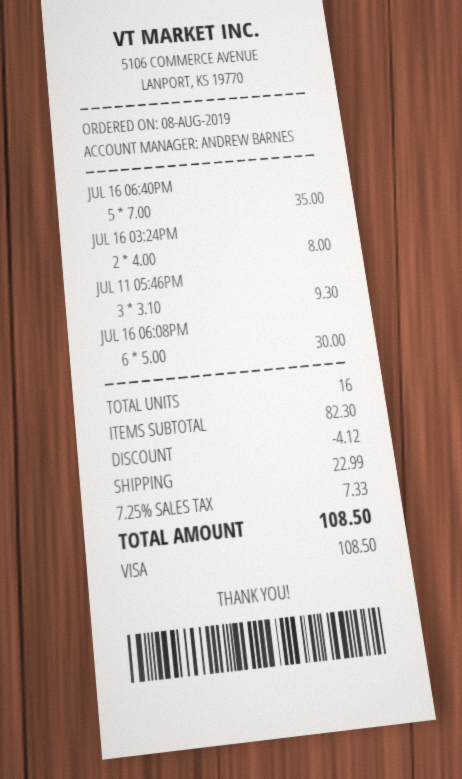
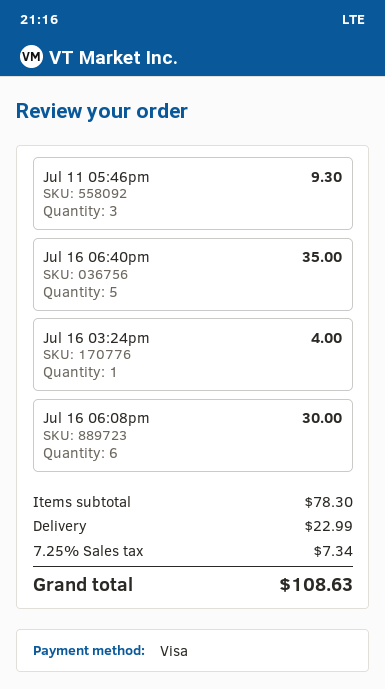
JUL 16 03:24PM: 2 for 8.00 -> 1 for 4.00
subtotal: 82.30 -> 78.30
discount: 4.12 -> none
tax: 7.25% = 7.33 -> 7.25% = 7.34
total: 108.50 -> 108.63

